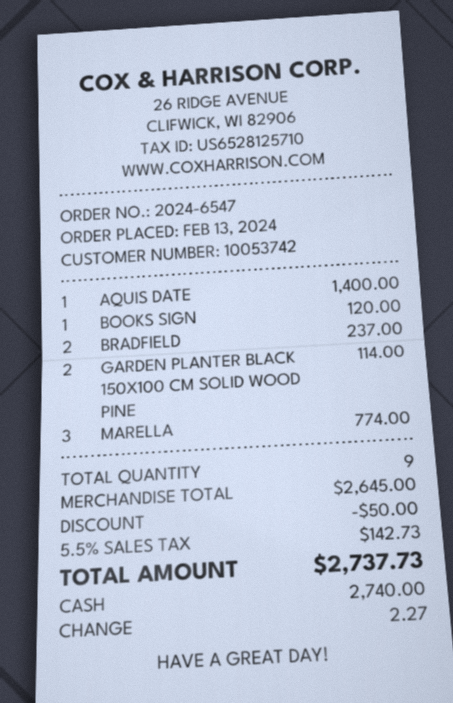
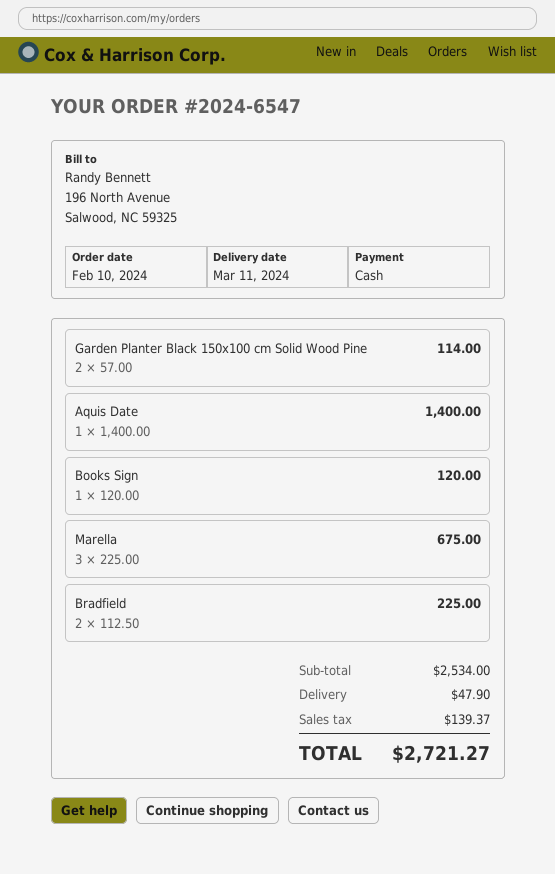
order date: 2024-02-13 -> 2024-02-10
BRADFIELD: 2 for 237.00 -> 2 for 225.00
MARELLA: 3 for 774.00 -> 3 for 675.00
subtotal: 2645.00 -> 2534.00
discount: 50.00 -> none
shipping: none -> 47.90
tax: 142.73 -> 139.37
total: 2737.73 -> 2721.27

